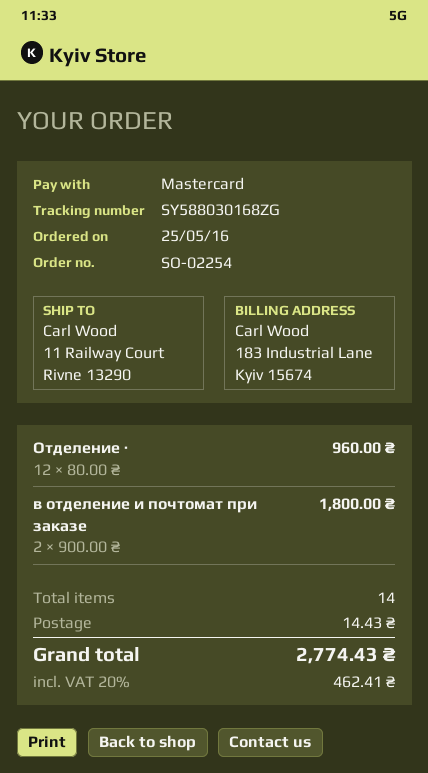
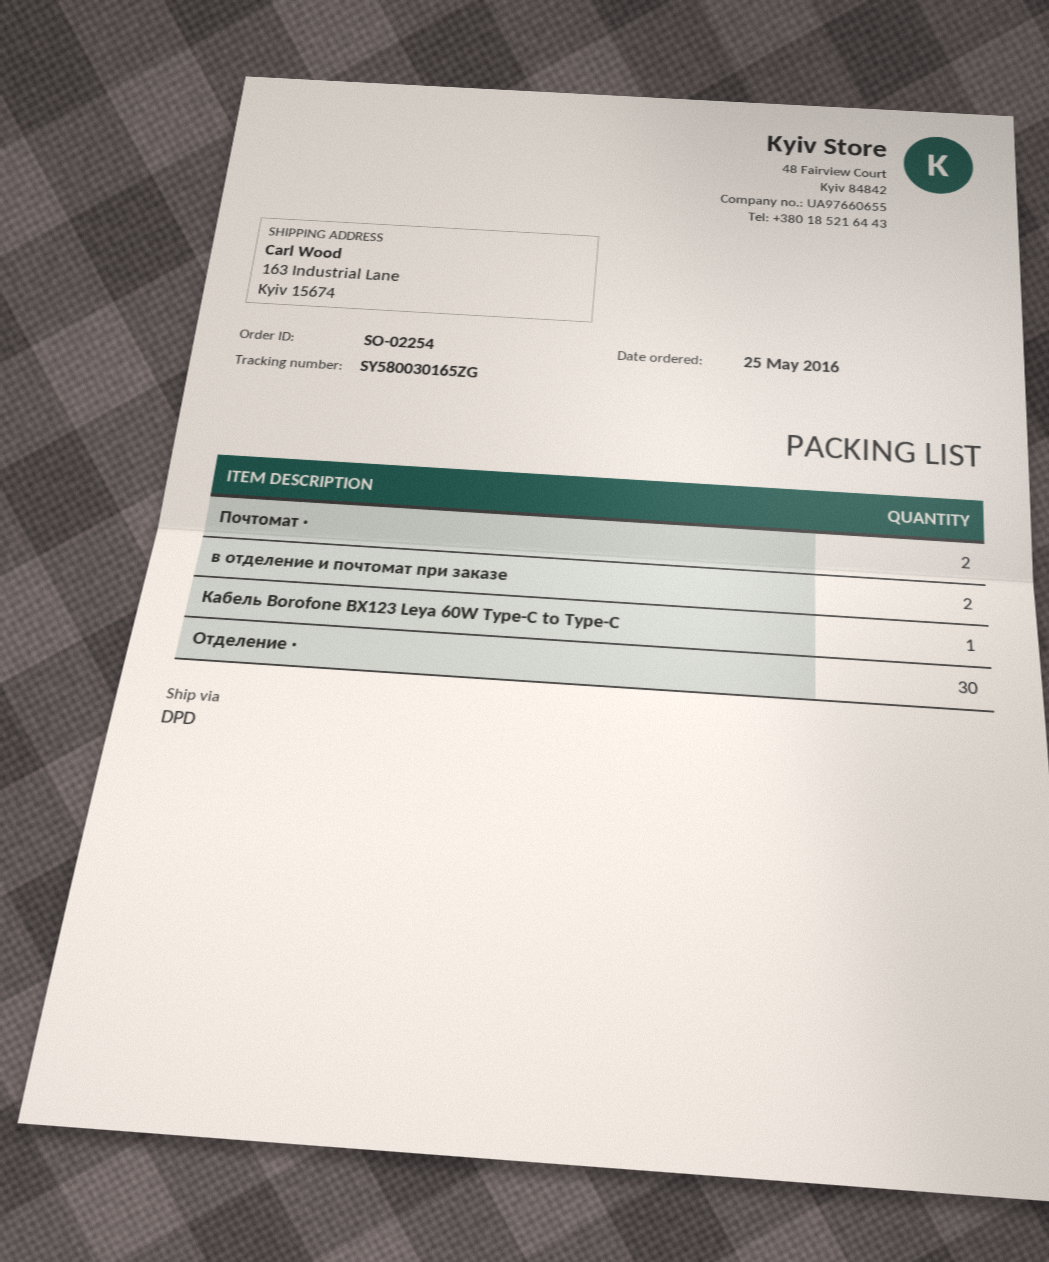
tracking number: SY588030168ZG -> SY580030165ZG
ship to: 11 Railway Court, Rivne 13290 -> 163 Industrial Lane, Kyiv 15674
Отделение ·: 12 -> 30
Почтомат ·: none -> 2
Кабель Borofone BX123 Leya 60W Type-C to Type-C: none -> 1

